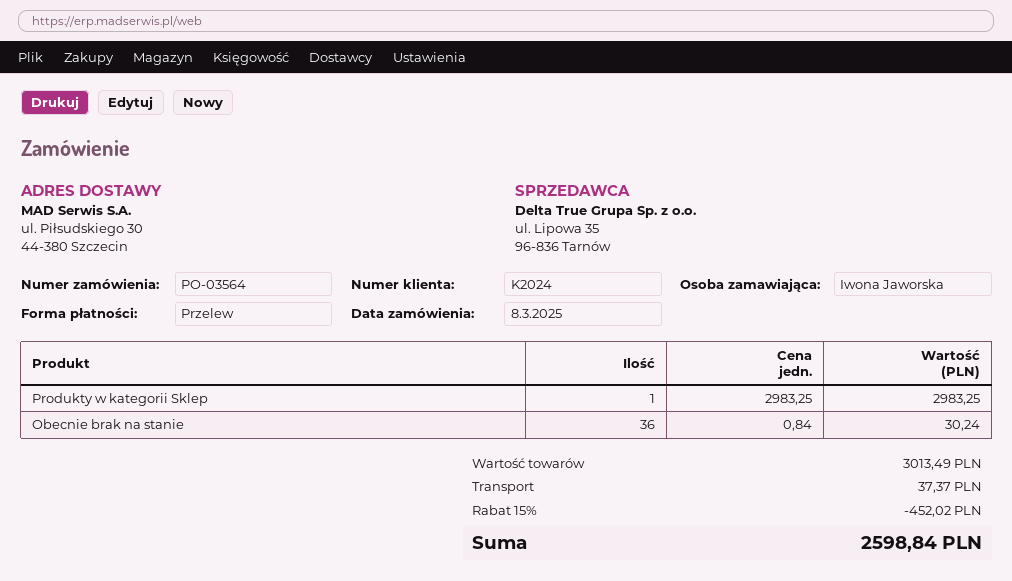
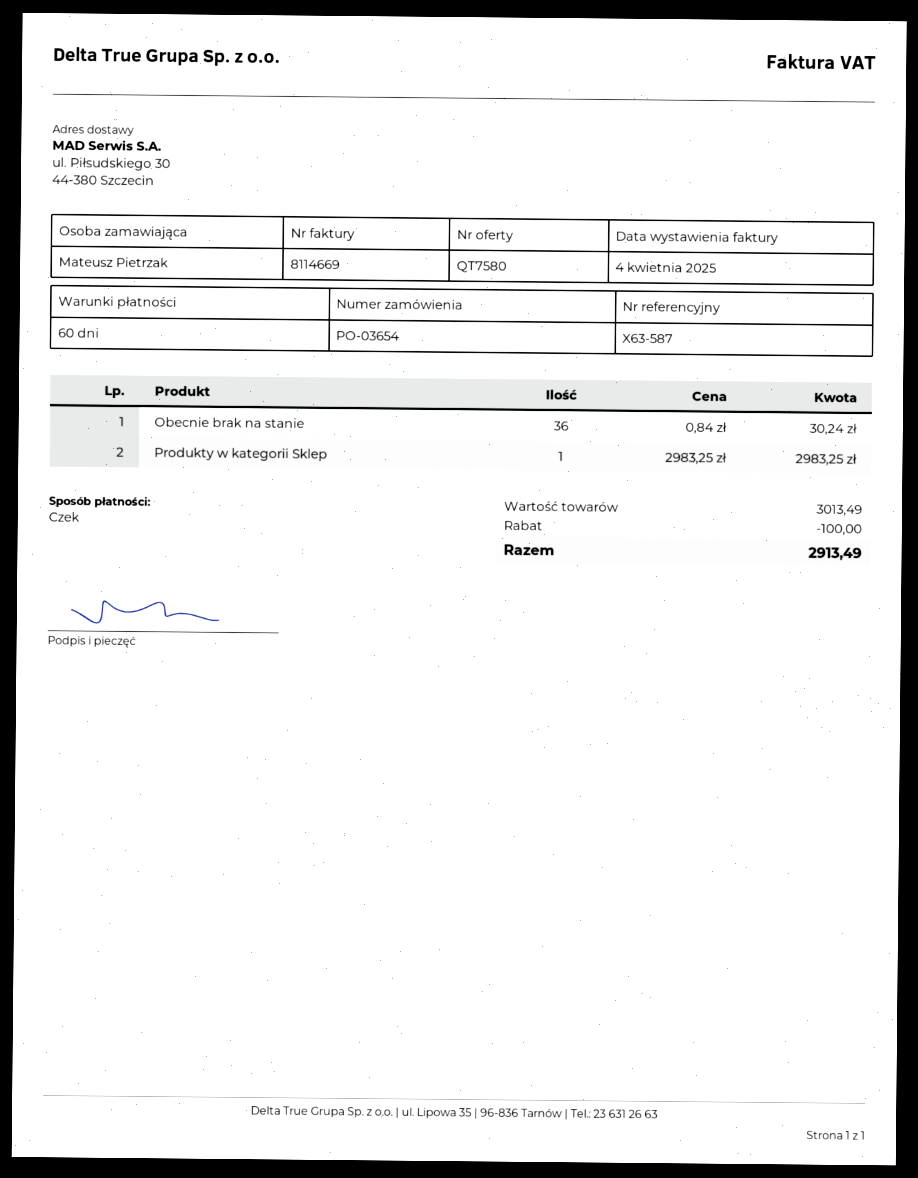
order number: PO-03564 -> PO-03654
ordered by: Iwona Jaworska -> Mateusz Pietrzak
payment method: bank transfer -> cheque
discount: 452.02 -> 100.00
shipping: 37.37 -> none
total: 2598.84 -> 2913.49

